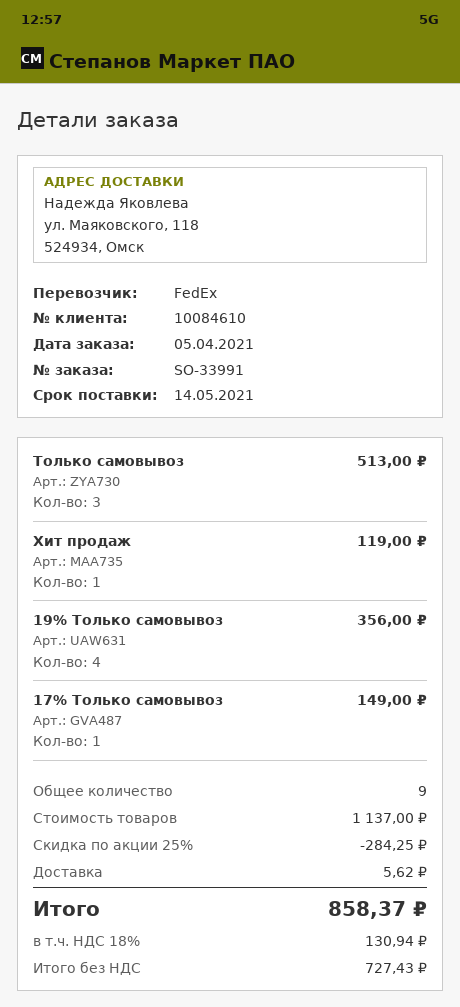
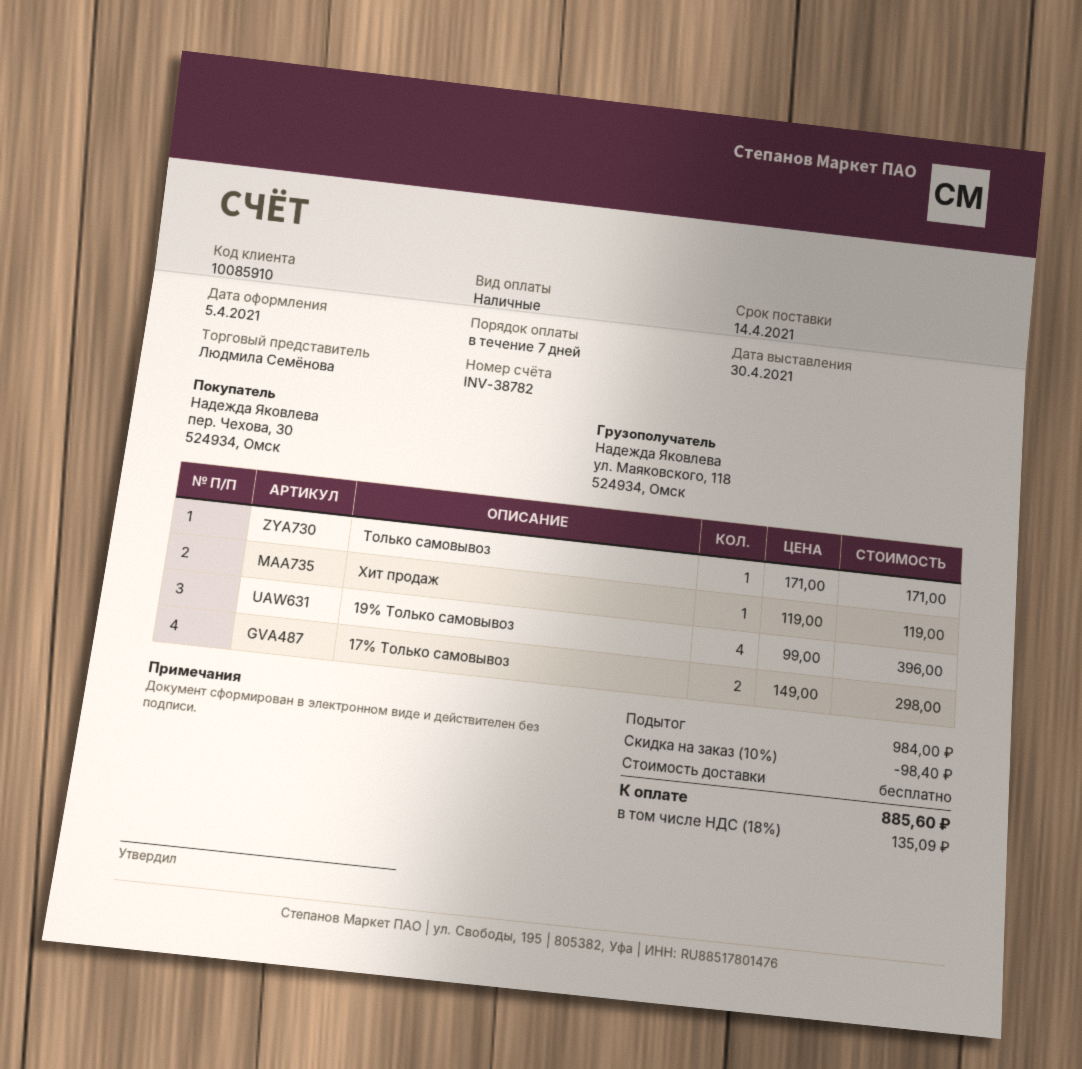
delivery date: 2021-05-14 -> 2021-04-14
customer number: 10084610 -> 10085910
Только самовывоз: 3 for 513.00 -> 1 for 171.00
19% Только самовывоз: 4 for 356.00 -> 4 for 396.00
17% Только самовывоз: 1 for 149.00 -> 2 for 298.00
subtotal: 1137.00 -> 984.00
discount: 25% = 284.25 -> 10% = 98.40
shipping: 5.62 -> 0.00
tax: 18% = 130.94 -> 18% = 135.09
total: 858.37 -> 885.60

